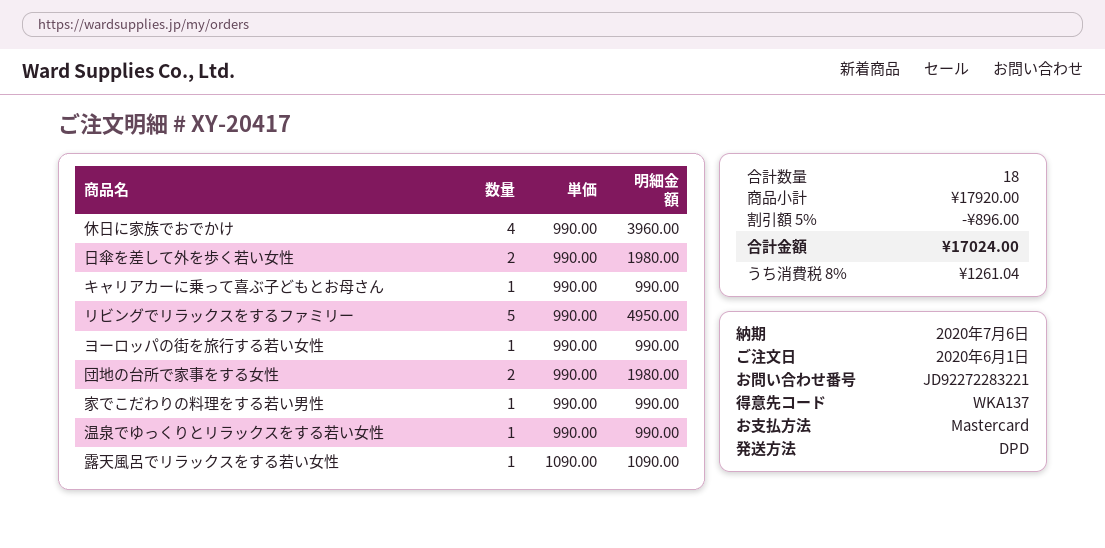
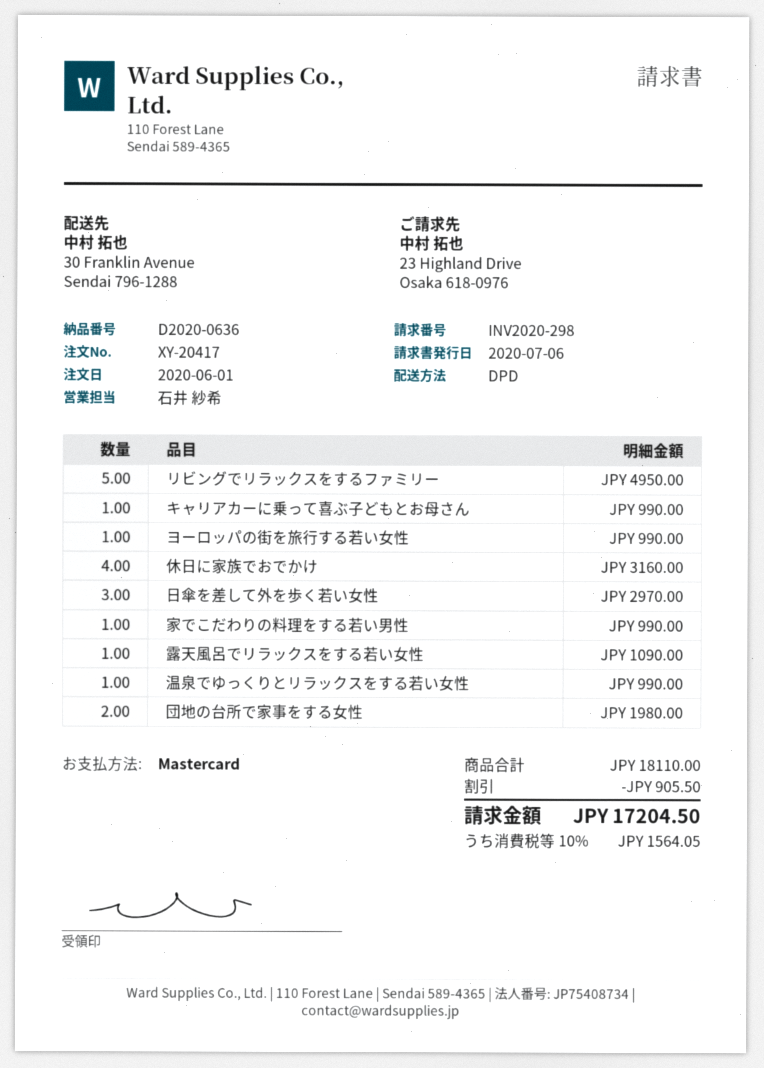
休日に家族でおでかけ: 4 for 3960.00 -> 4 for 3160.00
日傘を差して外を歩く若い女性: 2 for 1980.00 -> 3 for 2970.00
subtotal: 17920.00 -> 18110.00
discount: 896.00 -> 905.50
tax: 8% = 1261.04 -> 10% = 1564.05
total: 17024.00 -> 17204.50

